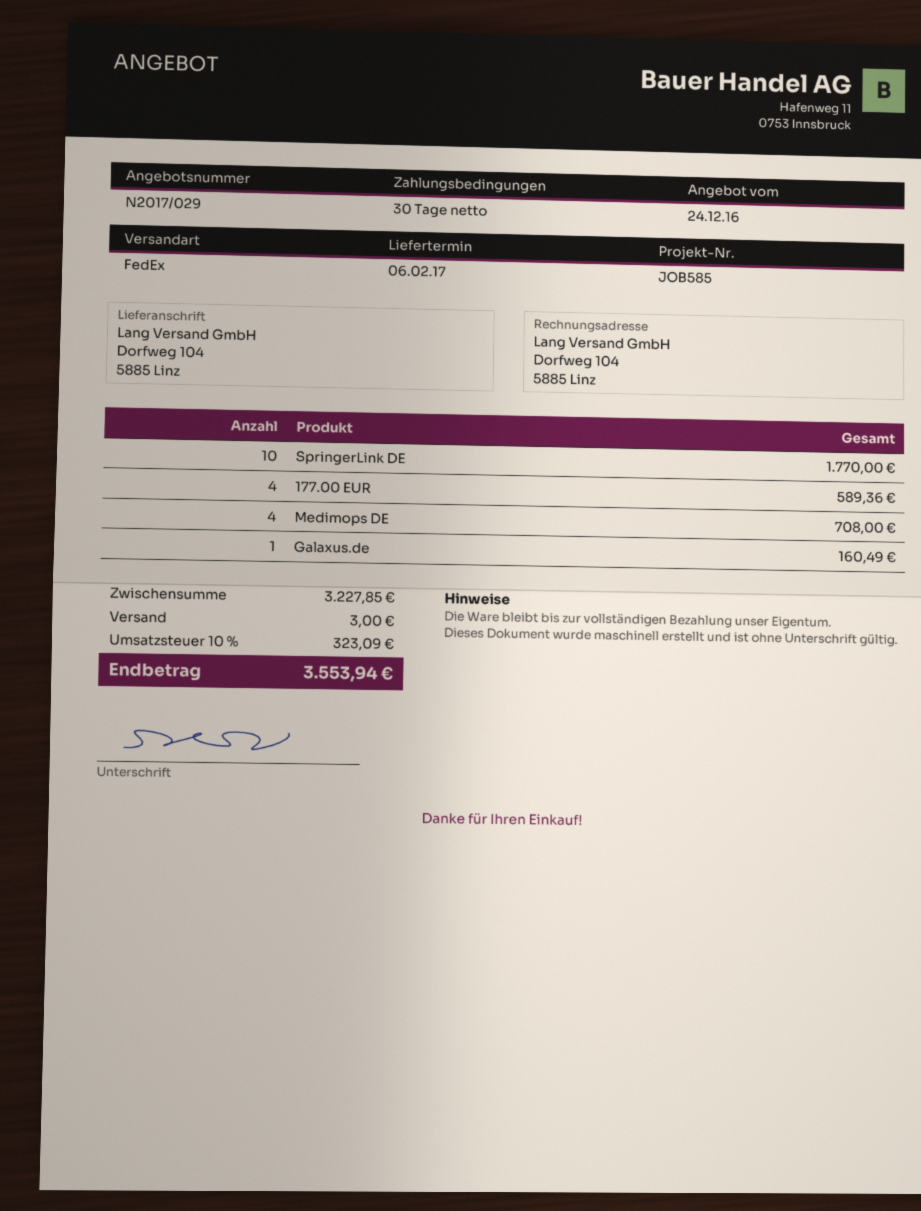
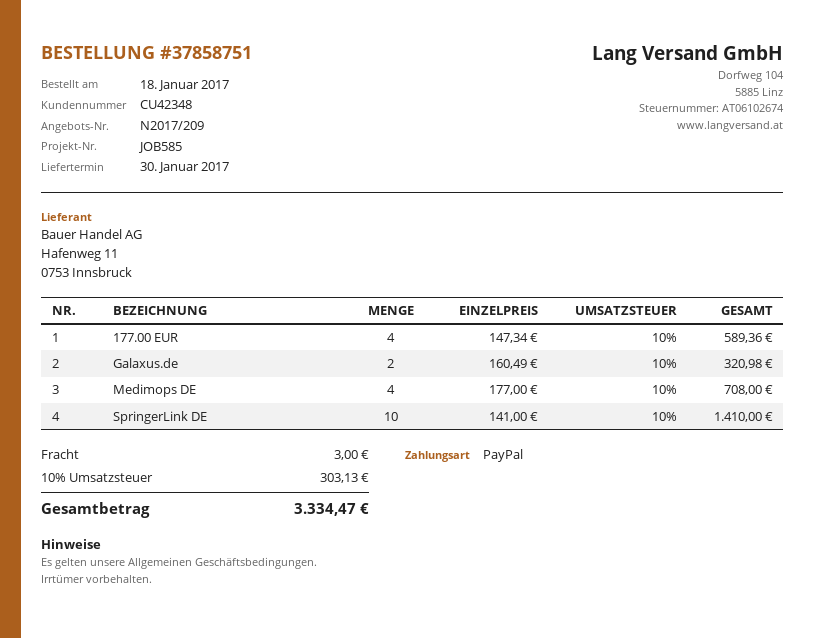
quote number: N2017/029 -> N2017/209
delivery date: 2017-02-06 -> 2017-01-30
SpringerLink DE: 10 for 1770.00 -> 10 for 1410.00
Galaxus.de: 1 for 160.49 -> 2 for 320.98
tax: 10% = 323.09 -> 10% = 303.13
total: 3553.94 -> 3334.47

